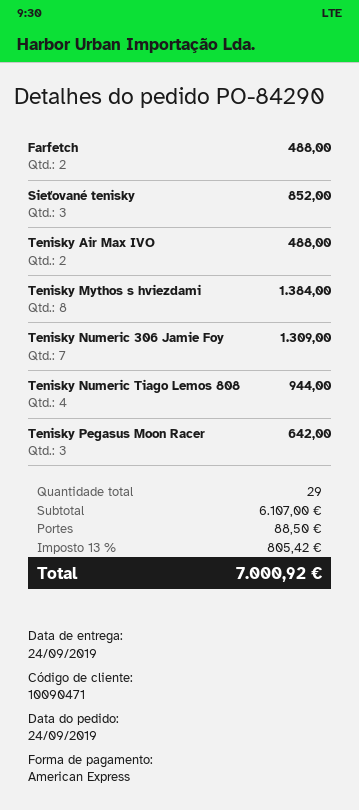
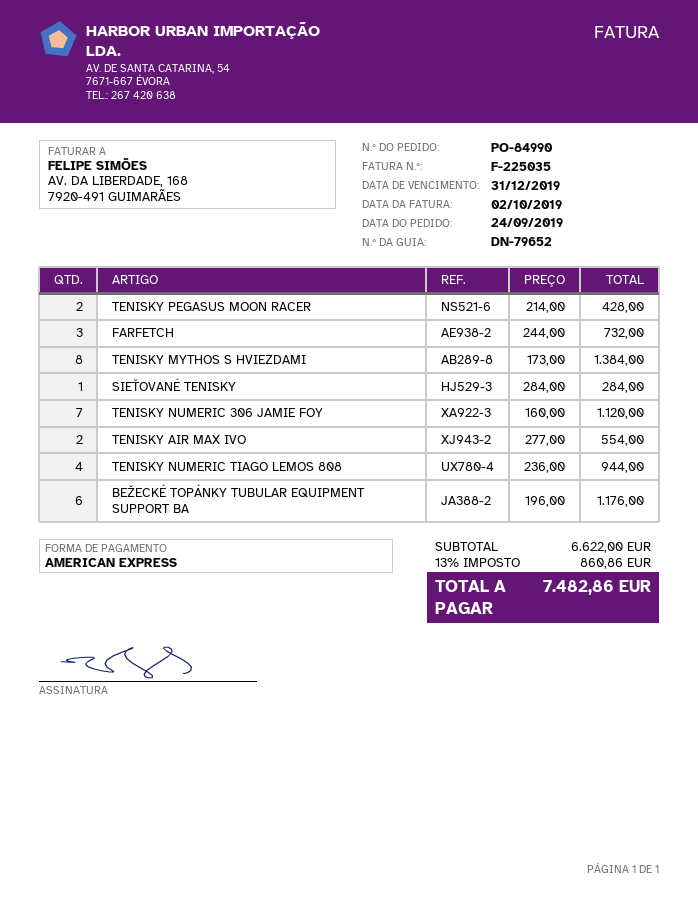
order number: PO-84290 -> PO-84990
Farfetch: 2 for 488.00 -> 3 for 732.00
Sieťované tenisky: 3 for 852.00 -> 1 for 284.00
Tenisky Air Max IVO: 2 for 488.00 -> 2 for 554.00
Tenisky Numeric 306 Jamie Foy: 7 for 1309.00 -> 7 for 1120.00
Tenisky Pegasus Moon Racer: 3 for 642.00 -> 2 for 428.00
BEŽECKÉ TOPÁNKY TUBULAR EQUIPMENT SUPPORT BA: none -> 6 for 1176.00
subtotal: 6107.00 -> 6622.00
shipping: 88.50 -> none
tax: 13% = 805.42 -> 13% = 860.86
total: 7000.92 -> 7482.86

